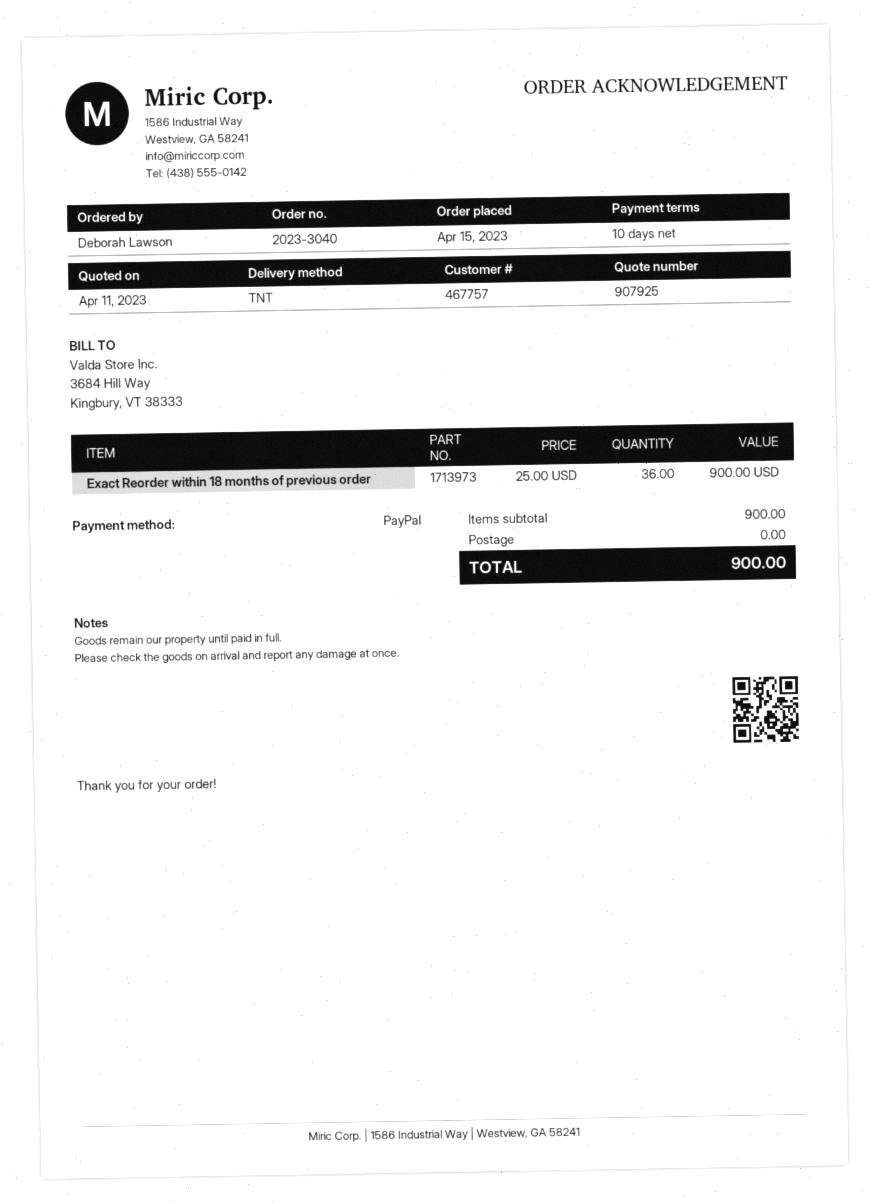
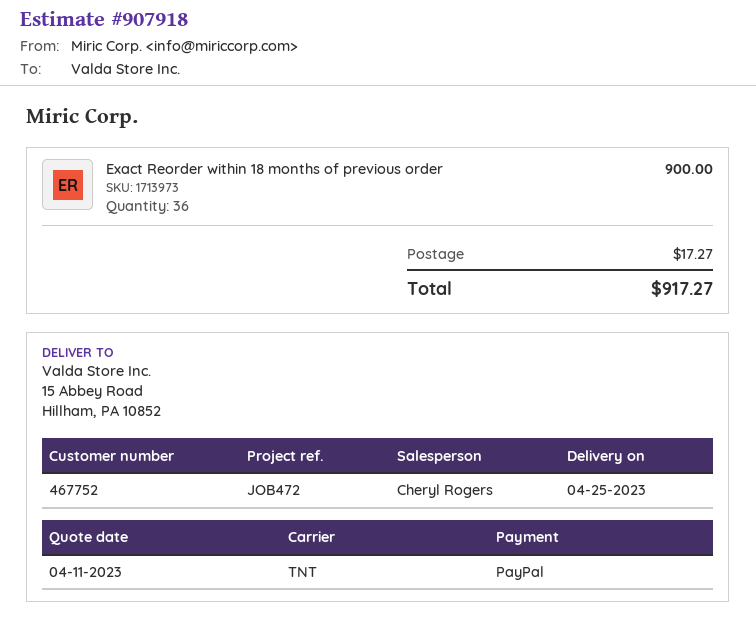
quote number: 907925 -> 907918
customer number: 467757 -> 467752
shipping: 0.00 -> 17.27
total: 900.00 -> 917.27

